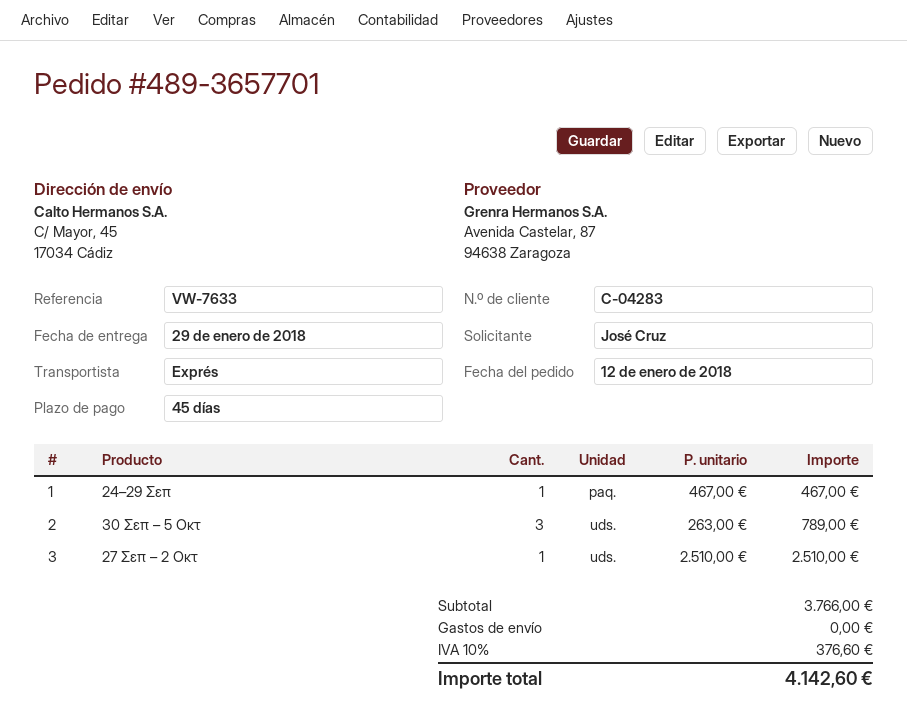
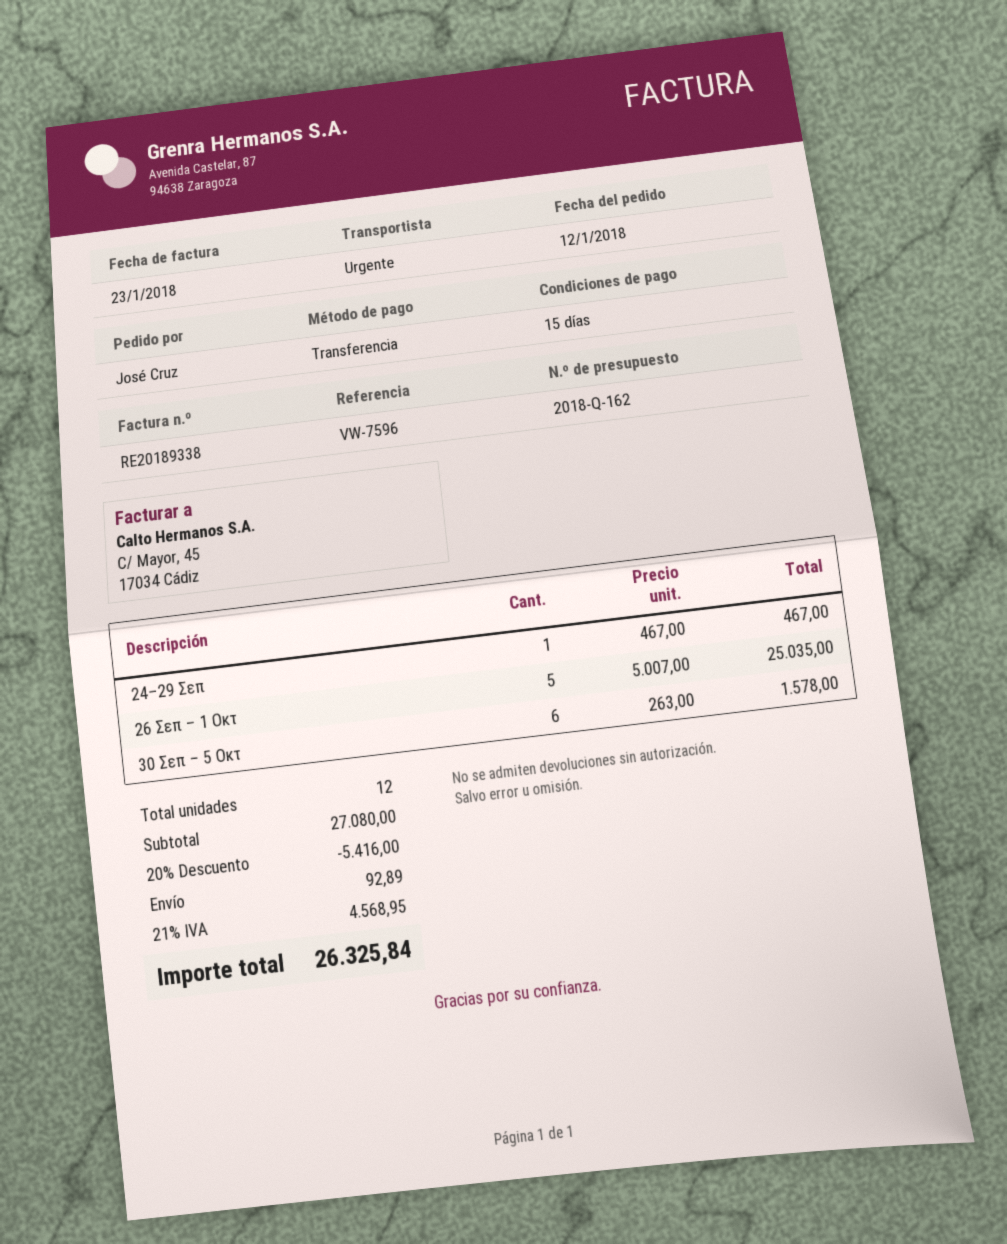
payment terms: 45 days -> 15 days
reference: VW-7633 -> VW-7596
30 Σεπ – 5 Οκτ: 3 x 263.00 = 789.00 -> 6 x 263.00 = 1578.00
27 Σεπ – 2 Οκτ: 1 x 2510.00 = 2510.00 -> none
26 Σεπ – 1 Οκτ: none -> 5 x 5007.00 = 25035.00
subtotal: 3766.00 -> 27080.00
discount: none -> 20% = 5416.00
shipping: 0.00 -> 92.89
tax: 10% = 376.60 -> 21% = 4568.95
total: 4142.60 -> 26325.84

